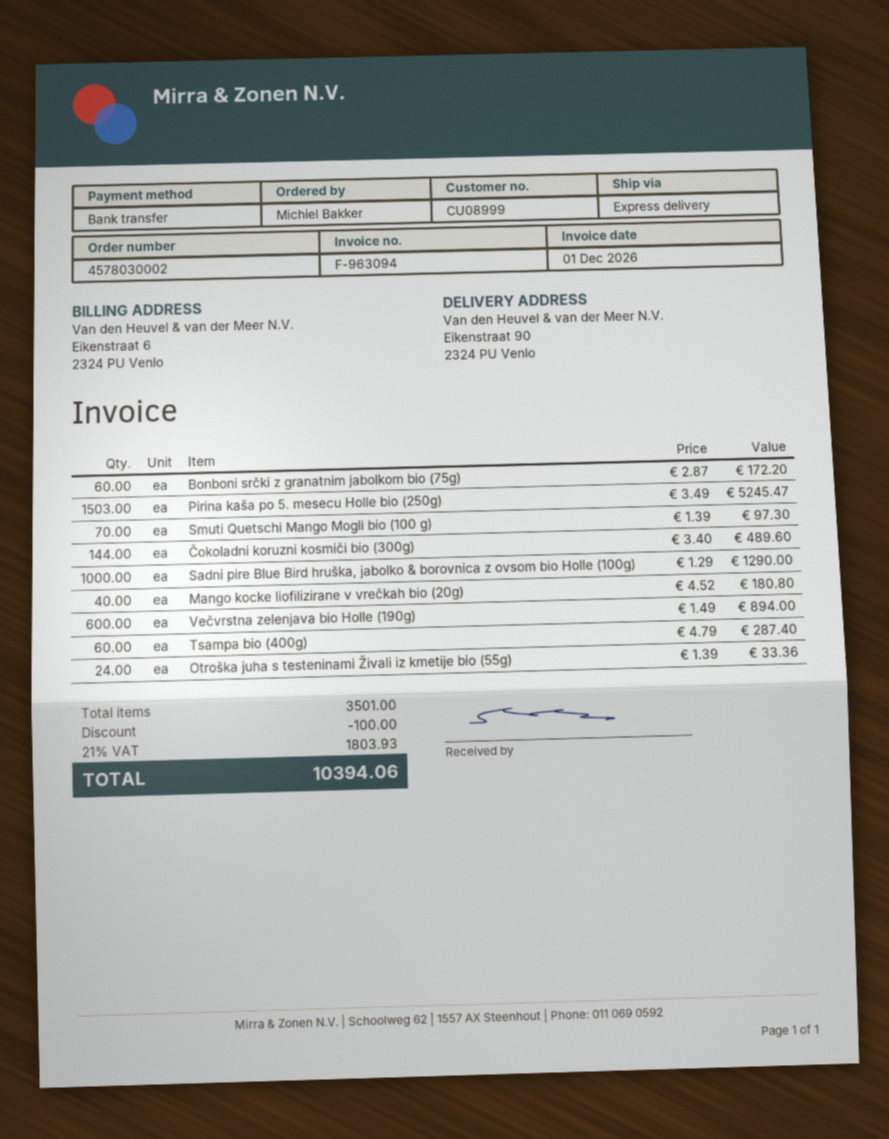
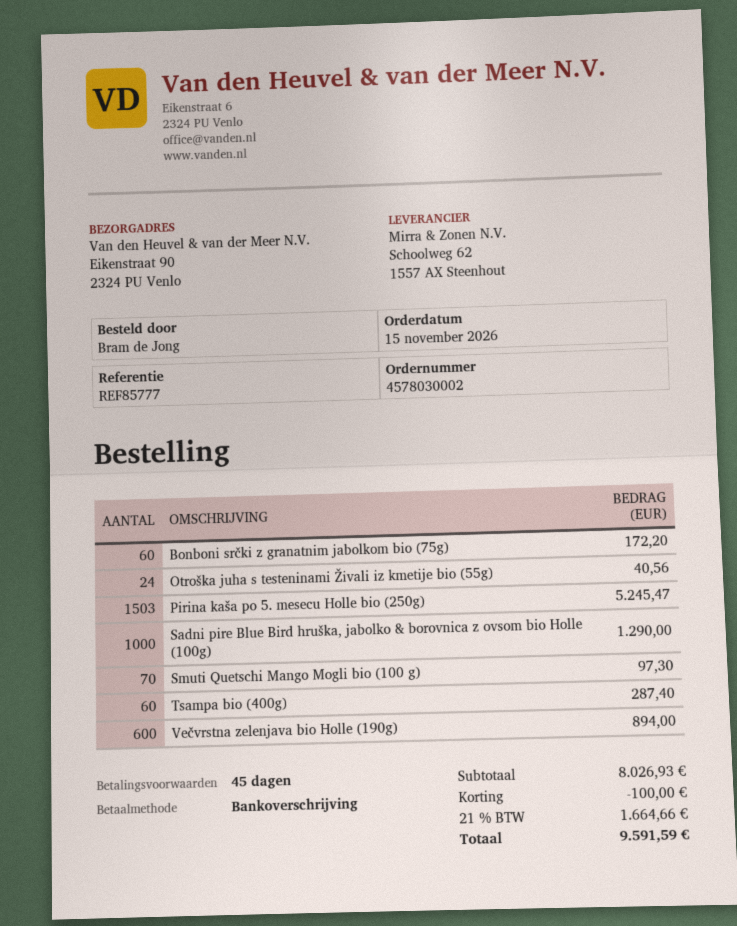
ordered by: Michiel Bakker -> Bram de Jong
Čokoladni koruzni kosmiči bio (300g): 144 for 489.60 -> none
Mango kocke liofilizirane v vrečkah bio (20g): 40 for 180.80 -> none
Otroška juha s testeninami Živali iz kmetije bio (55g): 24 for 33.36 -> 24 for 40.56
tax: 21% = 1803.93 -> 21% = 1664.66
total: 10394.06 -> 9591.59

